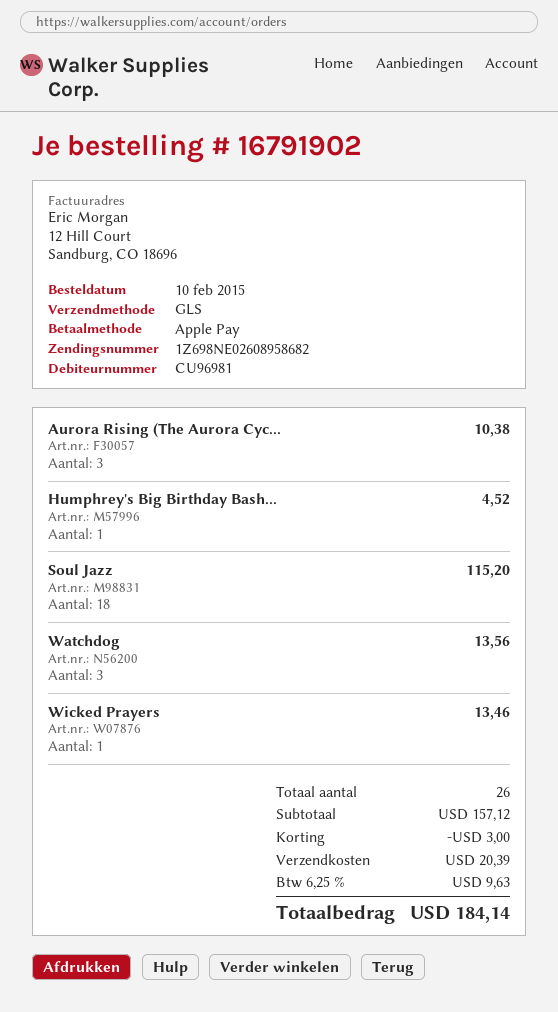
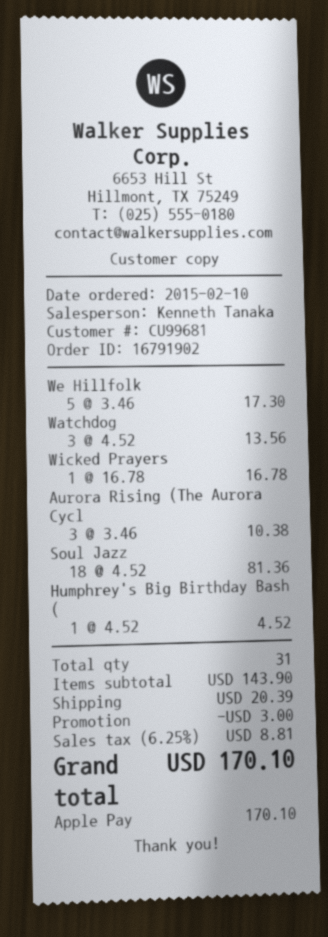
customer number: CU96981 -> CU99681
Soul Jazz: 18 for 115.20 -> 18 for 81.36
Wicked Prayers: 1 for 13.46 -> 1 for 16.78
We Hillfolk: none -> 5 for 17.30
total quantity: 26 -> 31
subtotal: 157.12 -> 143.90
tax: 6.25% = 9.63 -> 6.25% = 8.81
total: 184.14 -> 170.10

